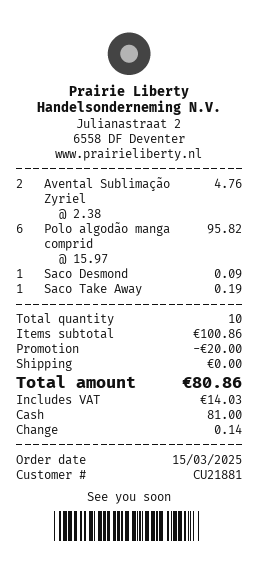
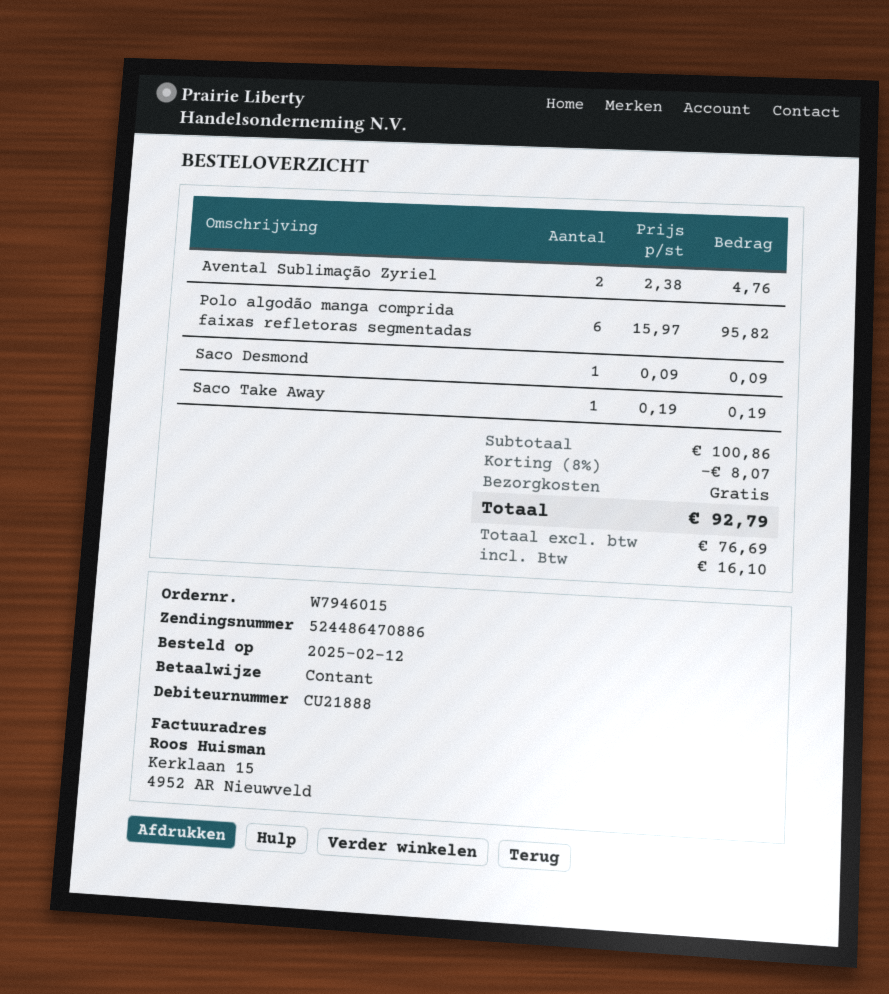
order date: 2025-03-15 -> 2025-02-12
customer number: CU21881 -> CU21888
discount: 20.00 -> 8.07
tax: 14.03 -> 16.10
total: 80.86 -> 92.79

